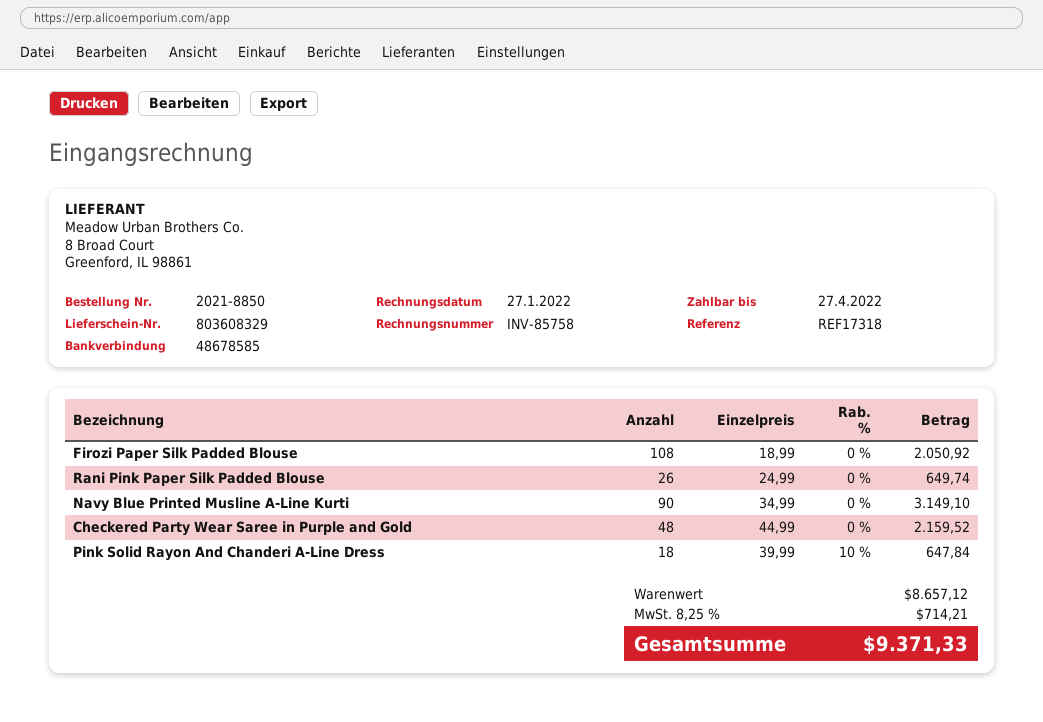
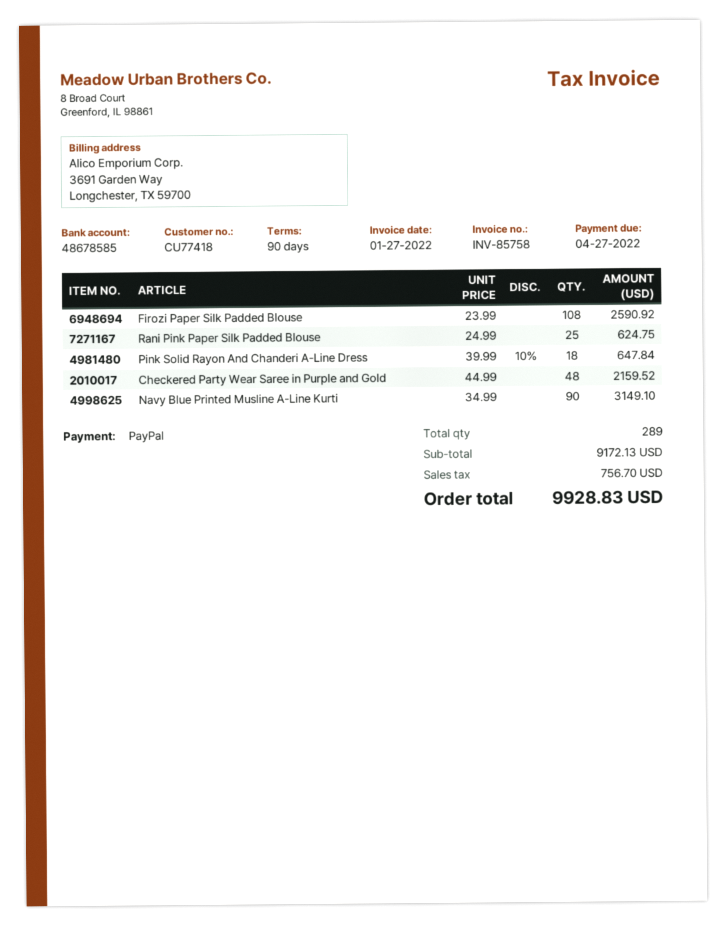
Firozi Paper Silk Padded Blouse: 108 x 18.99 = 2050.92 -> 108 x 23.99 = 2590.92
Rani Pink Paper Silk Padded Blouse: 26 x 24.99 = 649.74 -> 25 x 24.99 = 624.75
subtotal: 8657.12 -> 9172.13
tax: 714.21 -> 756.70
total: 9371.33 -> 9928.83

